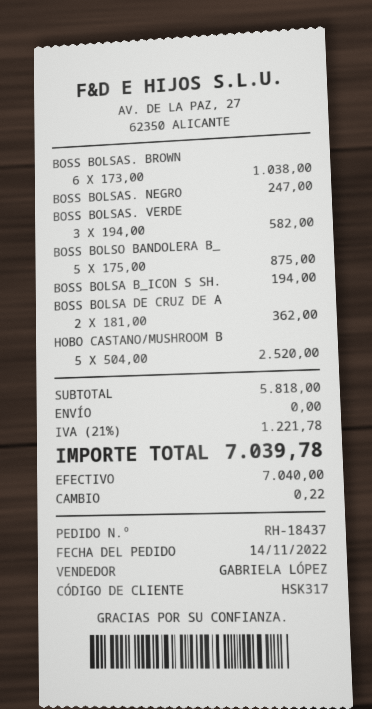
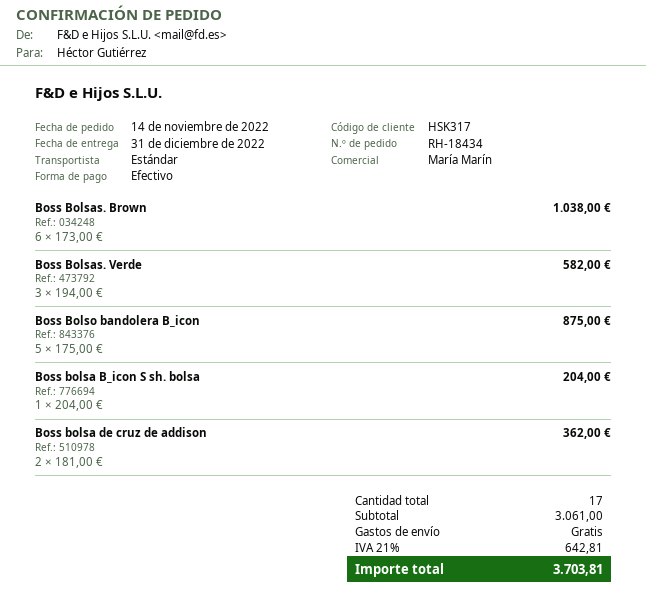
order number: RH-18437 -> RH-18434
sales rep: GABRIELA LÓPEZ -> María Marín
BOSS BOLSAS. NEGRO: 1 x 247.00 = 247.00 -> none
BOSS BOLSA B_ICON S SH.: 1 x 194.00 = 194.00 -> 1 x 204.00 = 204.00
HOBO CASTANO/MUSHROOM B: 5 x 504.00 = 2520.00 -> none
subtotal: 5818.00 -> 3061.00
tax: 21% = 1221.78 -> 21% = 642.81
total: 7039.78 -> 3703.81

